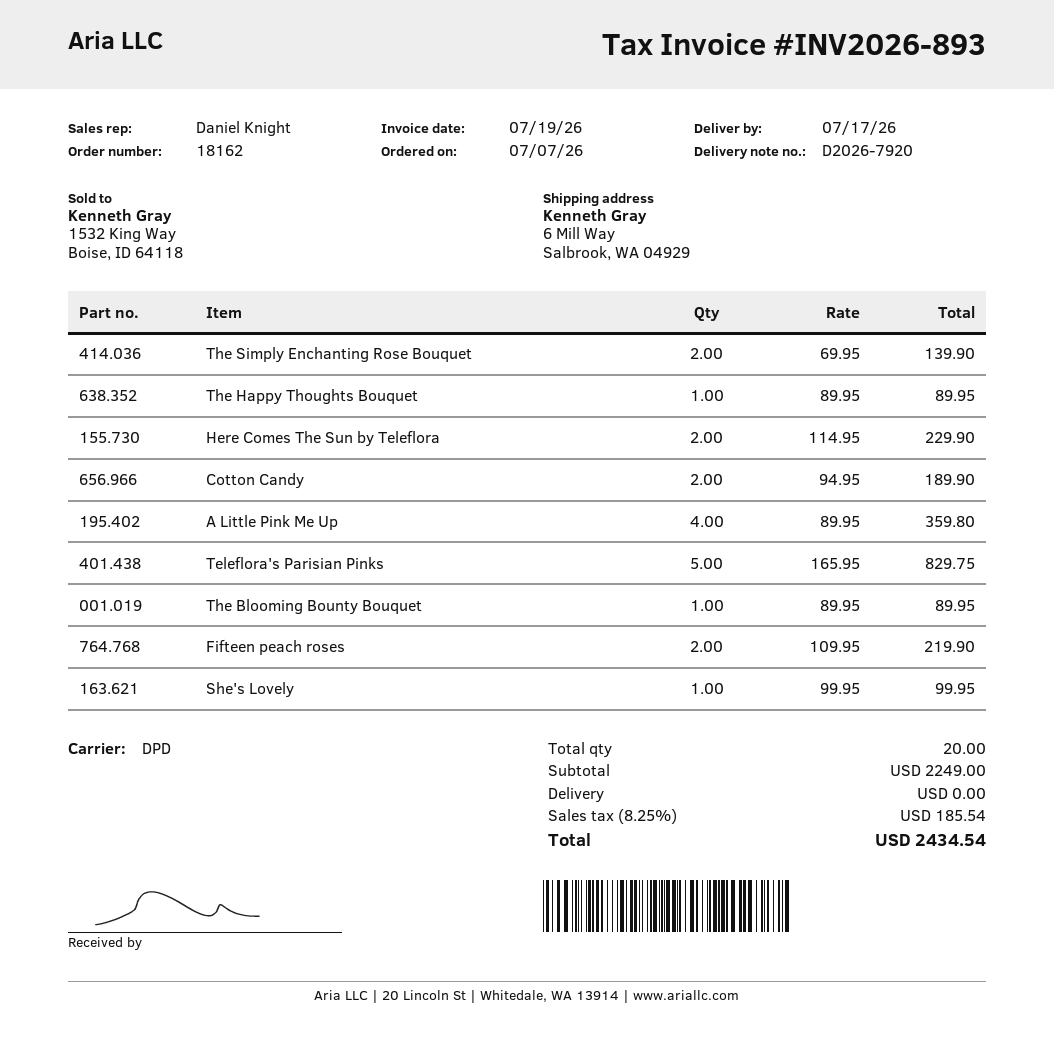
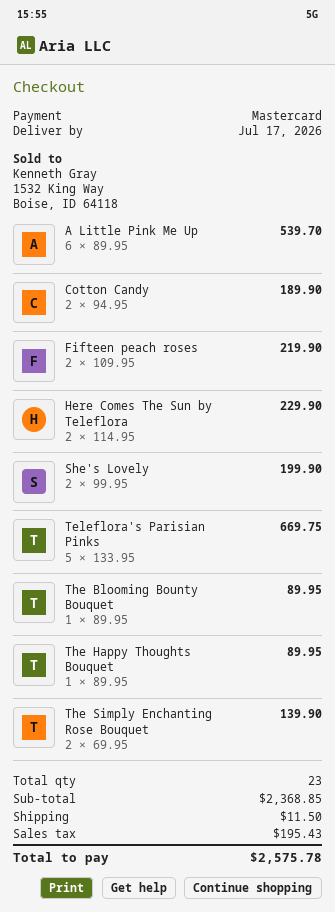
A Little Pink Me Up: 4 x 89.95 = 359.80 -> 6 x 89.95 = 539.70
Teleflora's Parisian Pinks: 5 x 165.95 = 829.75 -> 5 x 133.95 = 669.75
She's Lovely: 1 x 99.95 = 99.95 -> 2 x 99.95 = 199.90
total quantity: 20 -> 23
subtotal: 2249.00 -> 2368.85
shipping: 0.00 -> 11.50
tax: 185.54 -> 195.43
total: 2434.54 -> 2575.78

